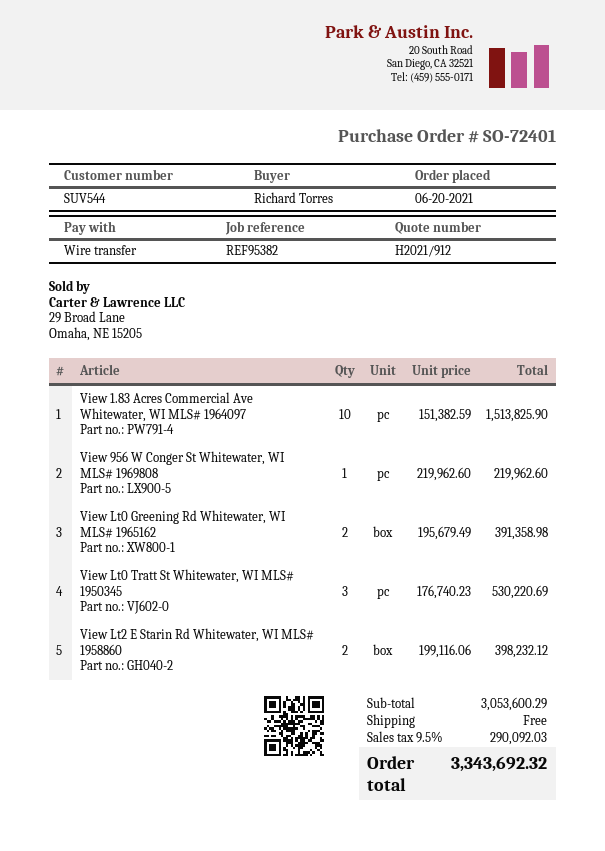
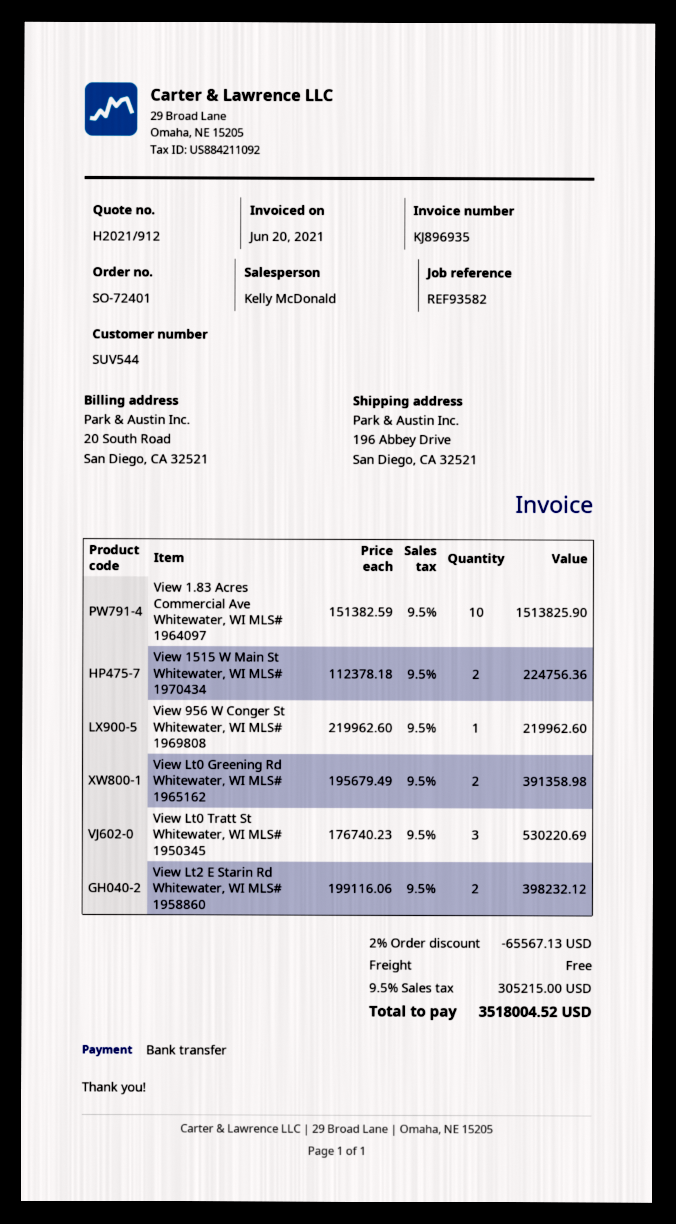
reference: REF95382 -> REF93582
View 1515 W Main St Whitewater, WI MLS# 1970434: none -> 2 x 112378.18 = 224756.36
discount: none -> 2% = 65567.13
tax: 9.5% = 290092.03 -> 9.5% = 305215.00
total: 3343692.32 -> 3518004.52

